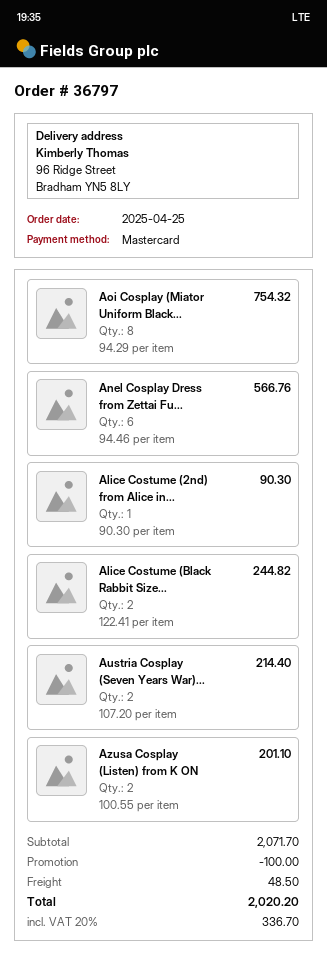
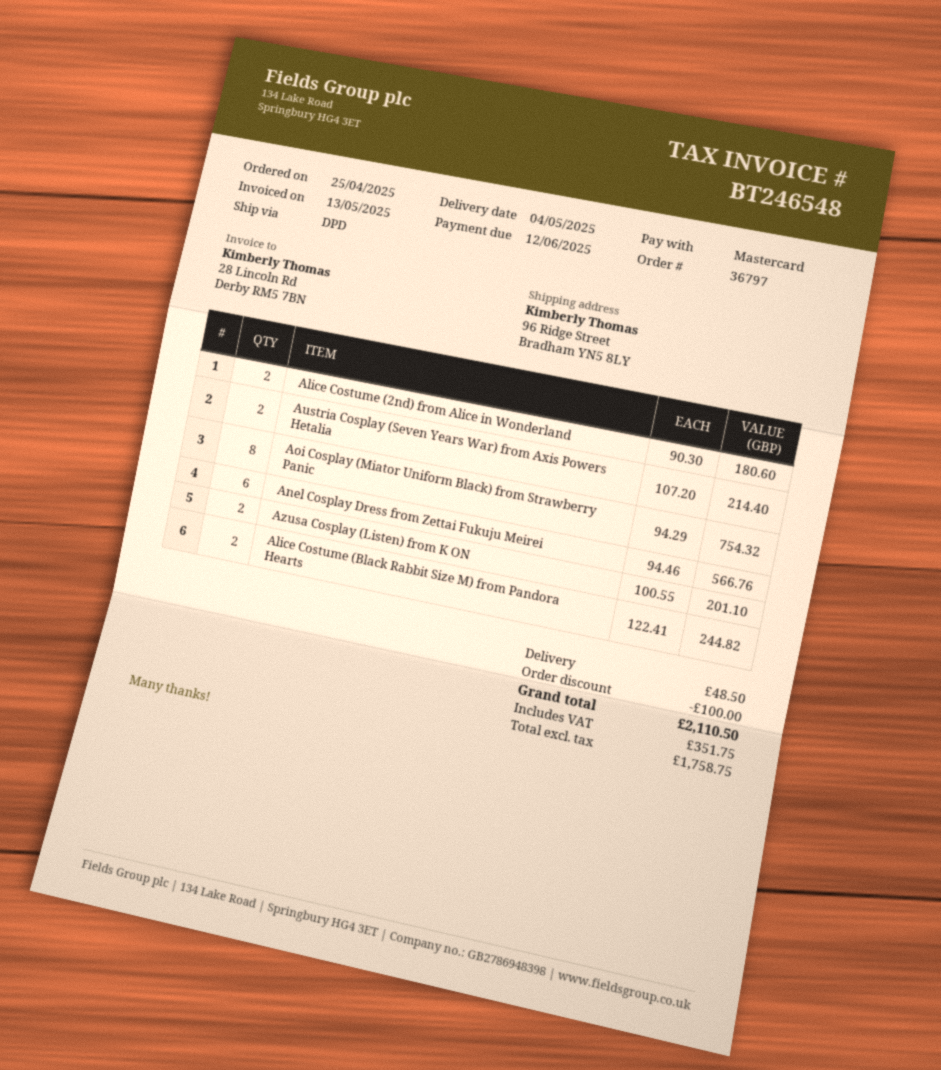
Alice Costume (2nd) from Alice in...: 1 x 90.30 = 90.30 -> 2 x 90.30 = 180.60
tax: 336.70 -> 351.75
total: 2020.20 -> 2110.50

